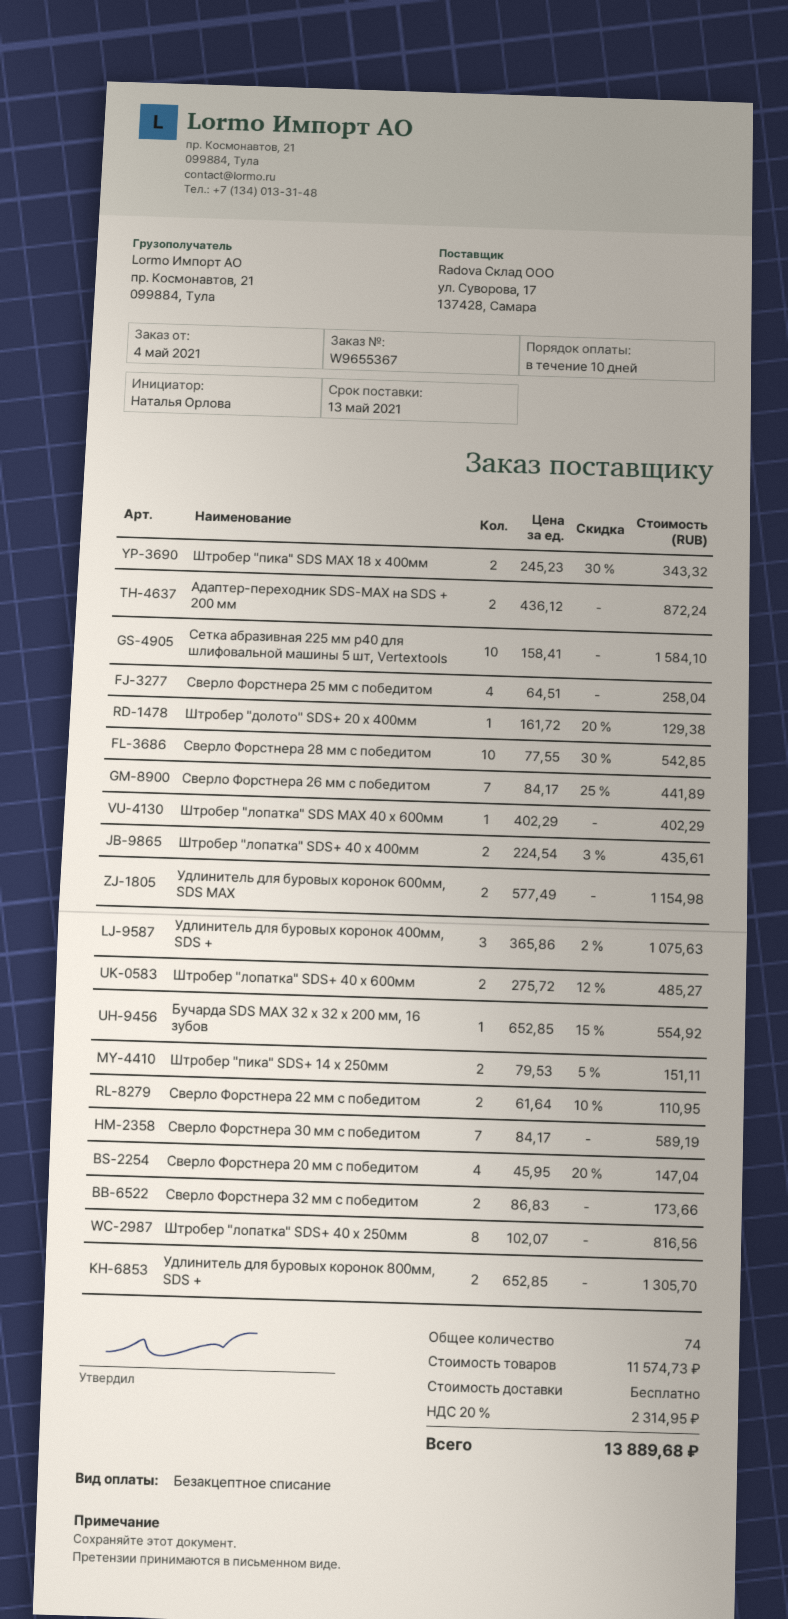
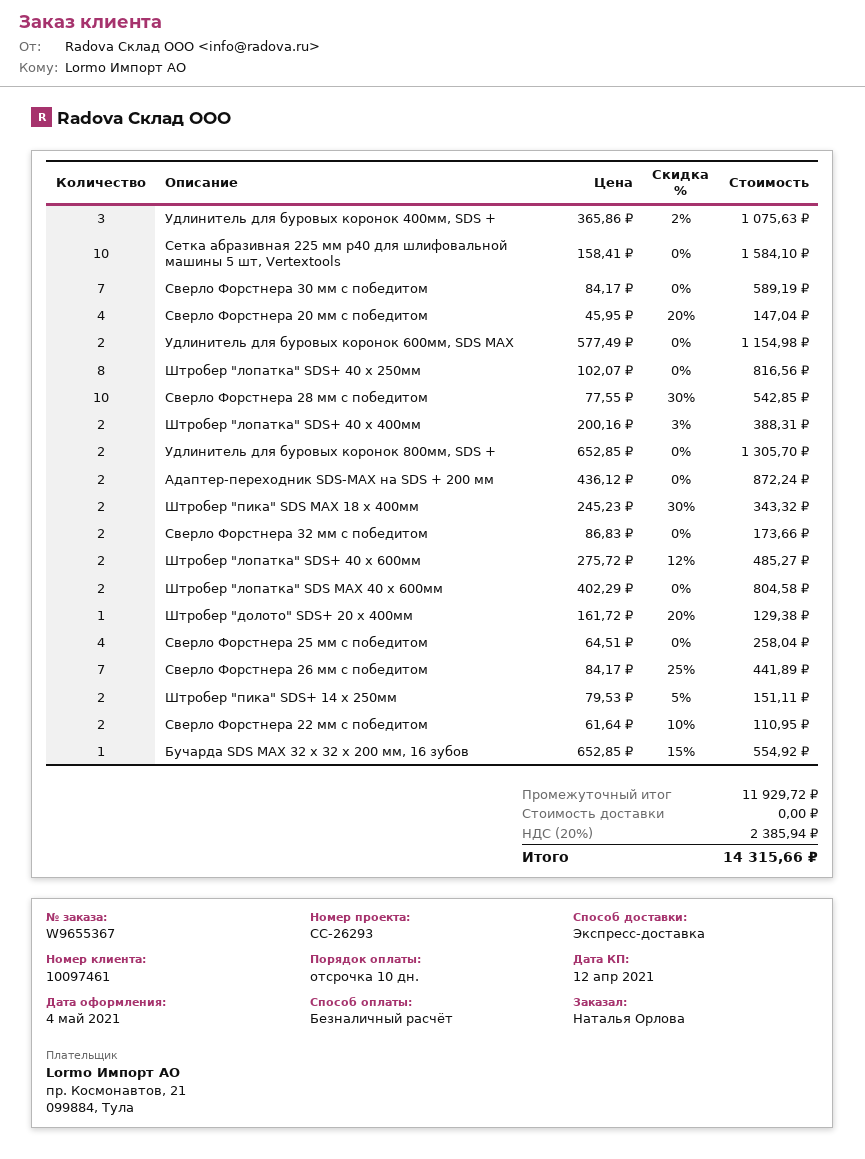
payment method: direct debit -> bank transfer
Штробер "лопатка" SDS МАХ 40 х 600мм: 1 x 402.29 = 402.29 -> 2 x 402.29 = 804.58
Штробер "лопатка" SDS+ 40 х 400мм: 2 x 224.54 - 3% = 435.61 -> 2 x 200.16 - 3% = 388.31
subtotal: 11574.73 -> 11929.72
tax: 20% = 2314.95 -> 20% = 2385.94
total: 13889.68 -> 14315.66

